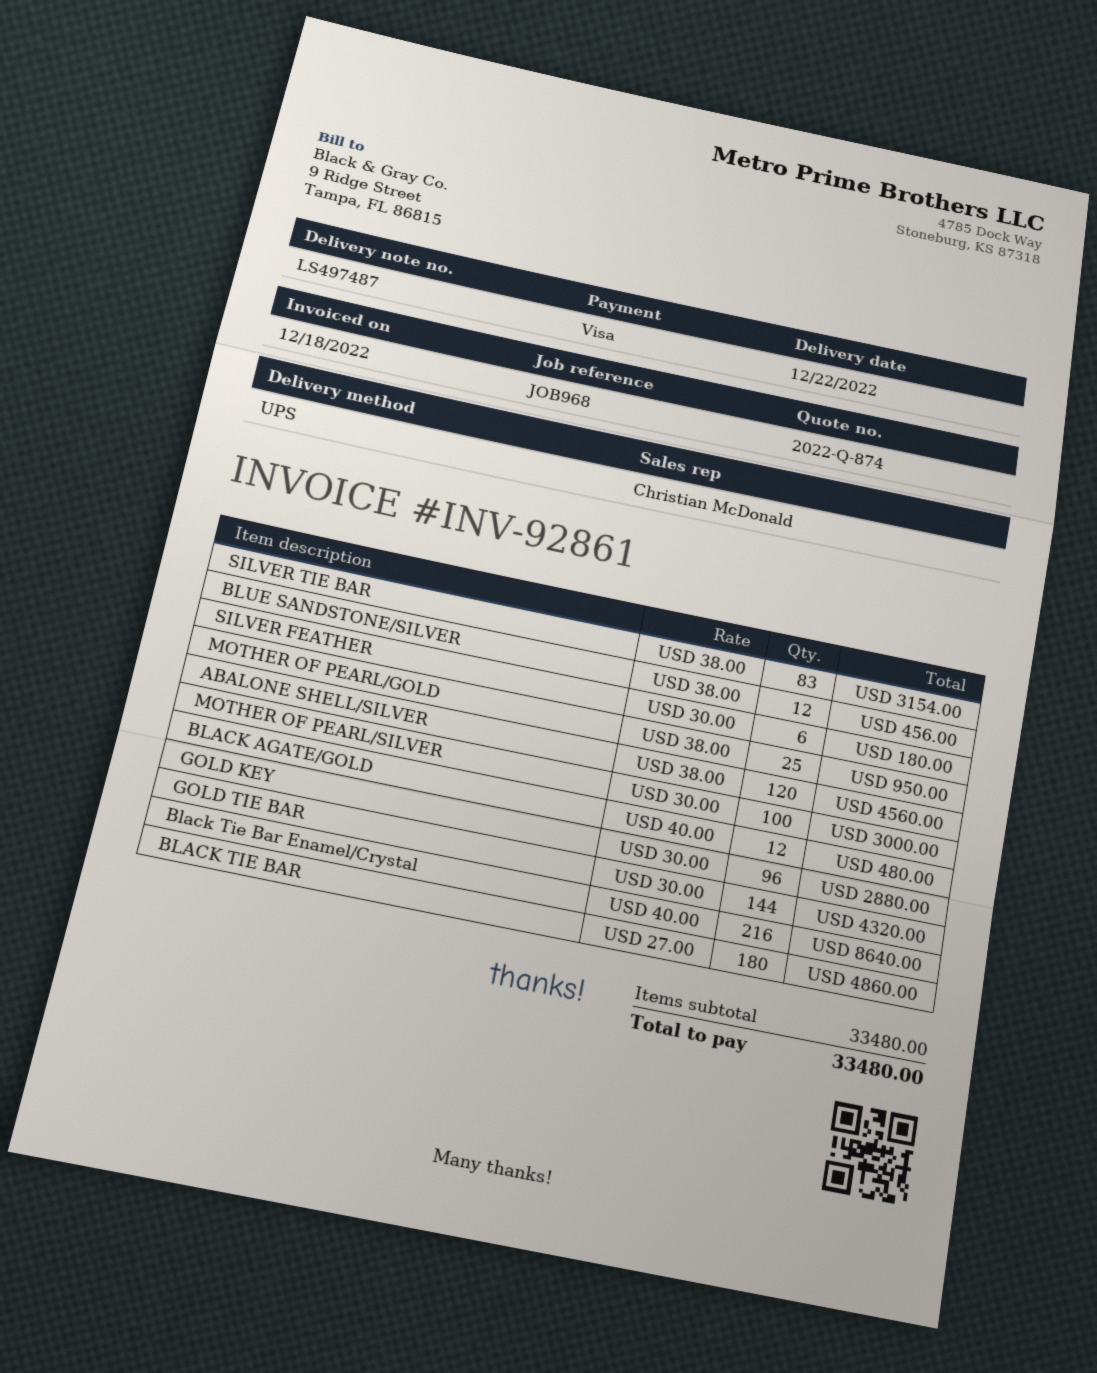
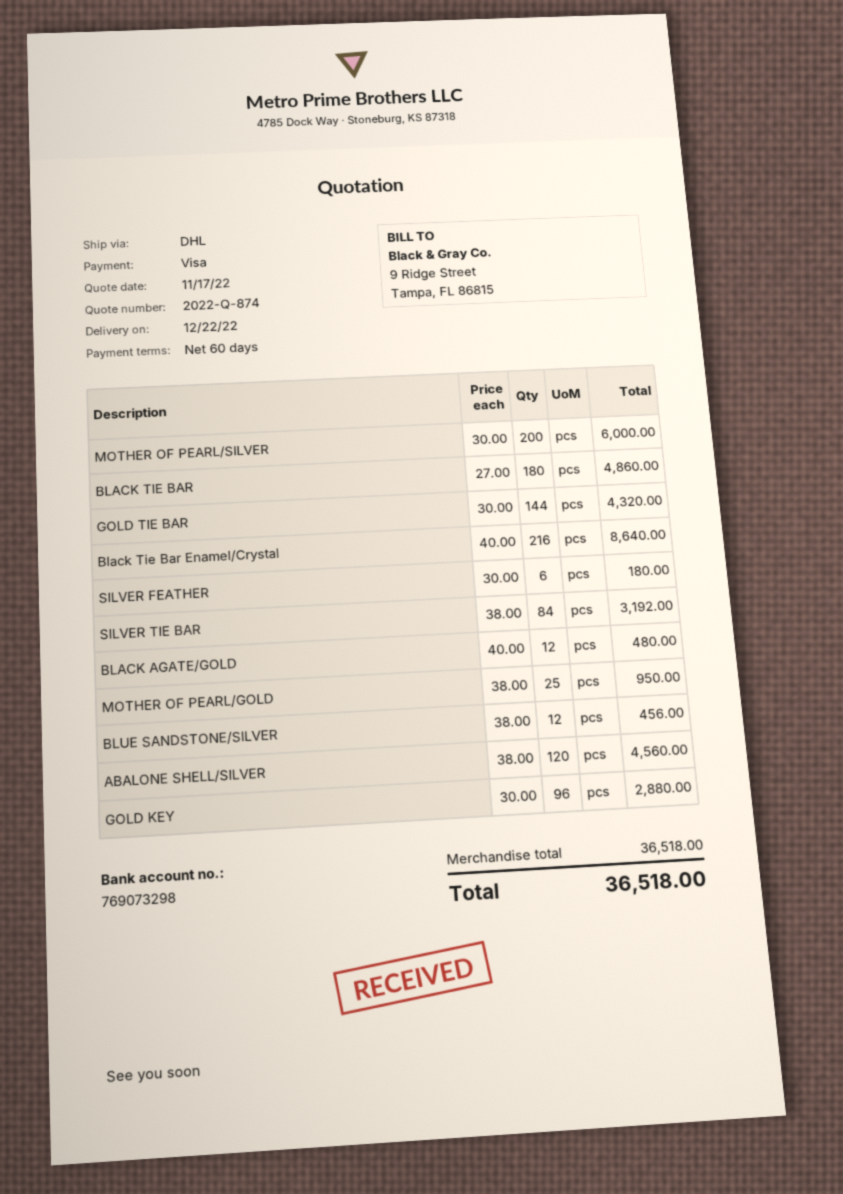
shipping method: UPS -> DHL
SILVER TIE BAR: 83 x 38.00 = 3154.00 -> 84 x 38.00 = 3192.00
MOTHER OF PEARL/SILVER: 100 x 30.00 = 3000.00 -> 200 x 30.00 = 6000.00
subtotal: 33480.00 -> 36518.00
total: 33480.00 -> 36518.00

